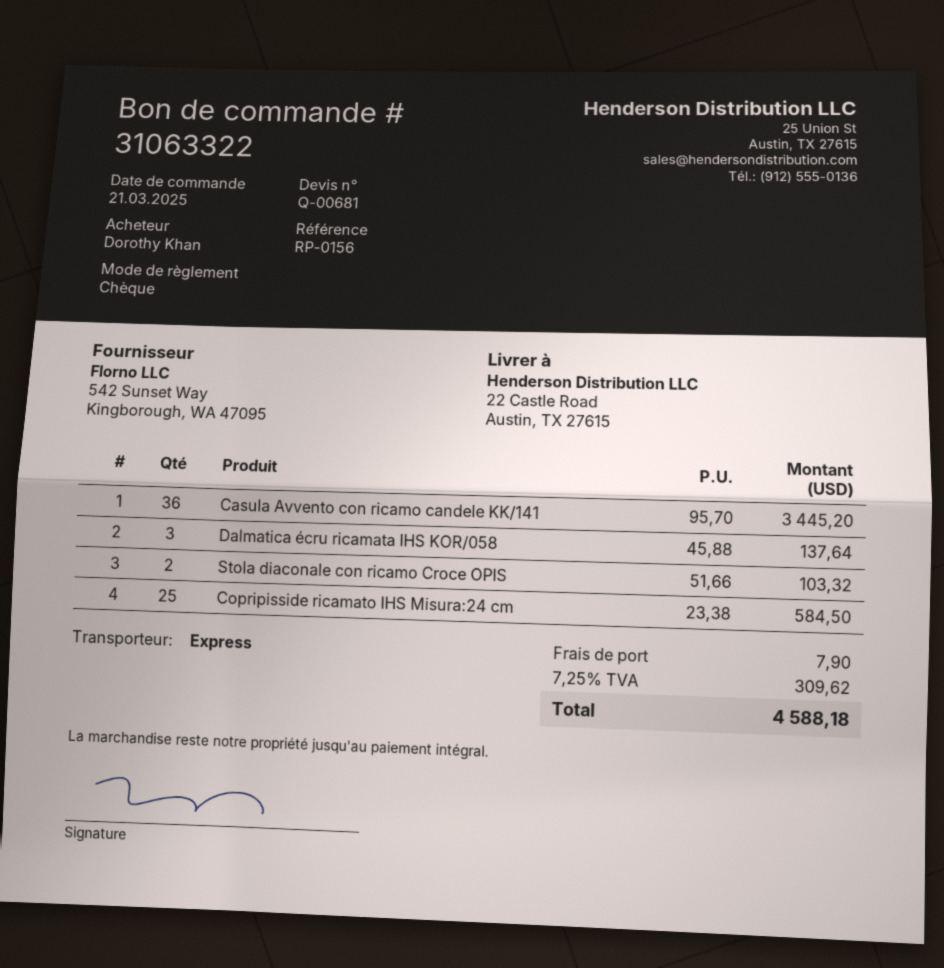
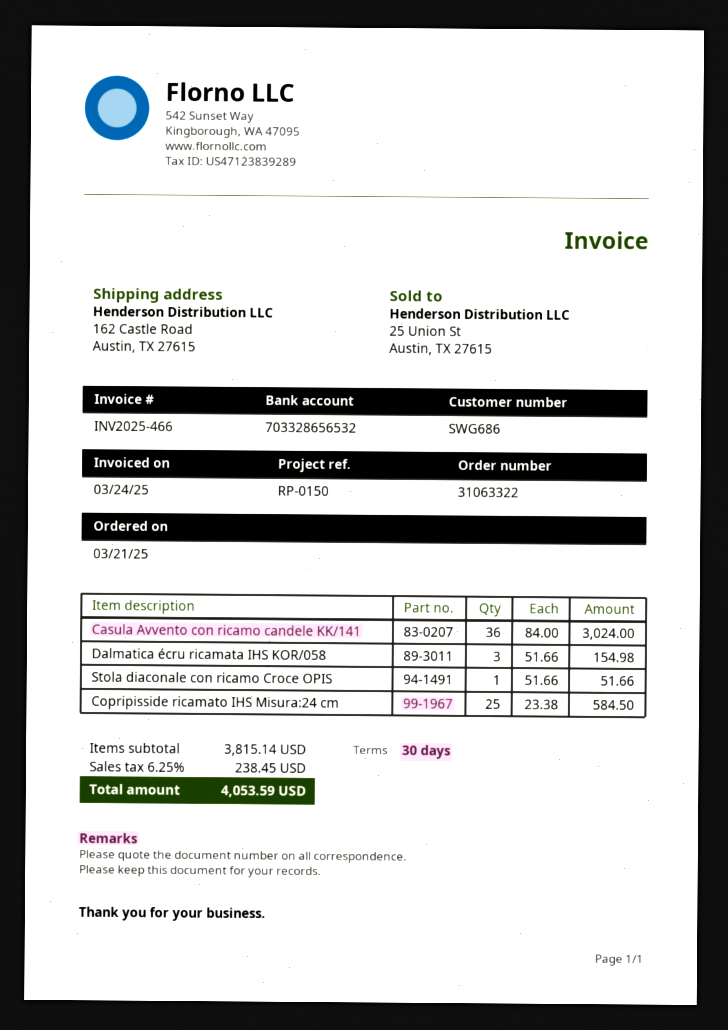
reference: RP-0156 -> RP-0150
ship to: 22 Castle Road, Austin, TX 27615 -> 162 Castle Road, Austin, TX 27615
Casula Avvento con ricamo candele KK/141: 36 x 95.70 = 3445.20 -> 36 x 84.00 = 3024.00
Dalmatica écru ricamata IHS KOR/058: 3 x 45.88 = 137.64 -> 3 x 51.66 = 154.98
Stola diaconale con ricamo Croce OPIS: 2 x 51.66 = 103.32 -> 1 x 51.66 = 51.66
shipping: 7.90 -> none
tax: 7.25% = 309.62 -> 6.25% = 238.45
total: 4588.18 -> 4053.59

